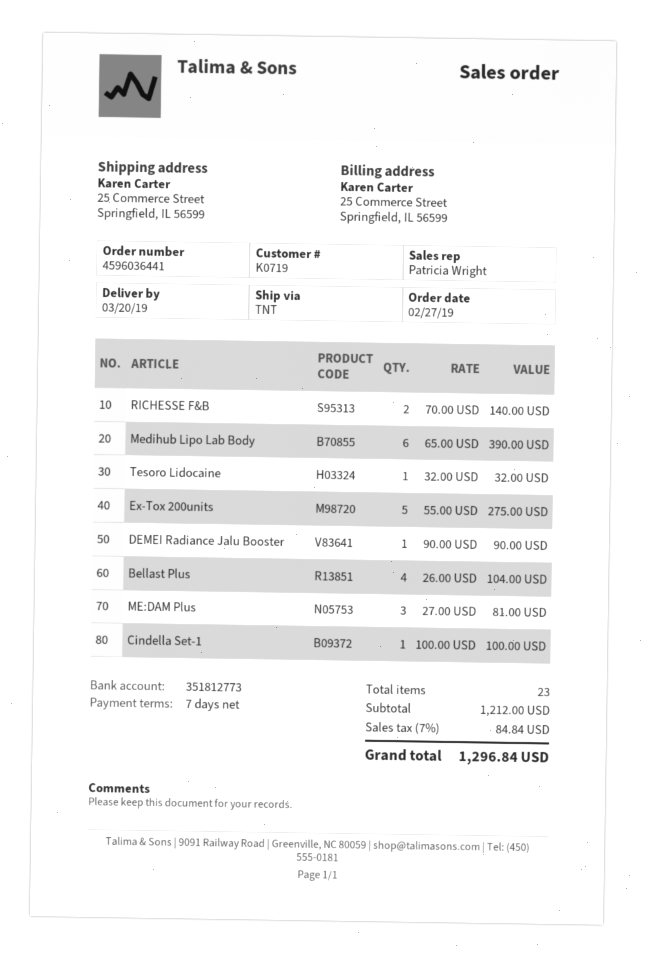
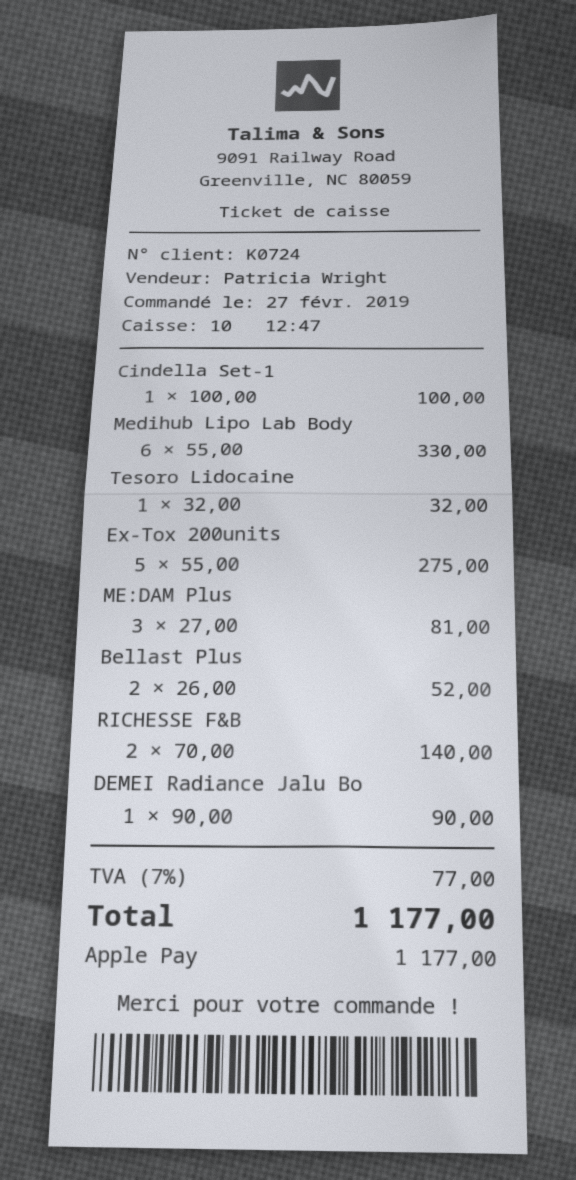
customer number: K0719 -> K0724
Medihub Lipo Lab Body: 6 x 65.00 = 390.00 -> 6 x 55.00 = 330.00
Bellast Plus: 4 x 26.00 = 104.00 -> 2 x 26.00 = 52.00
tax: 7% = 84.84 -> 7% = 77.00
total: 1296.84 -> 1177.00

